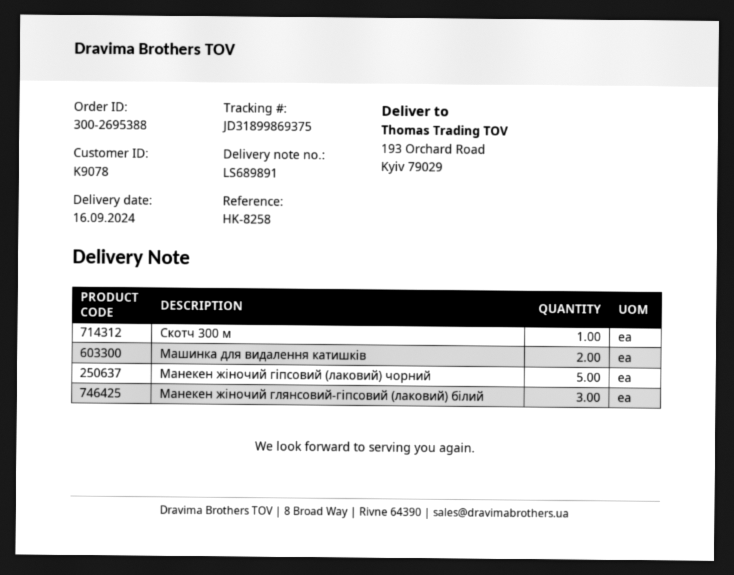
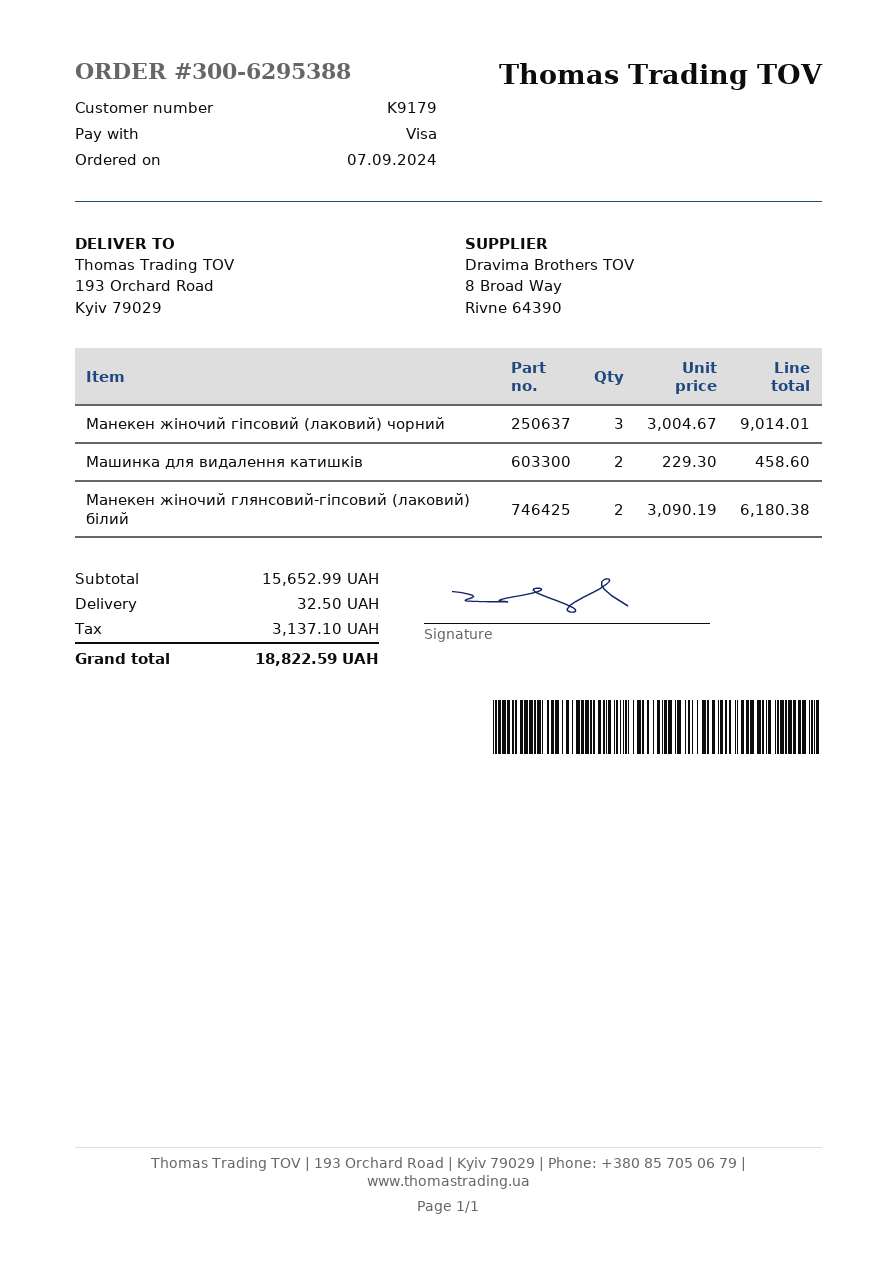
order number: 300-2695388 -> 300-6295388
customer number: K9078 -> K9179
Скотч 300 м: 1 -> none
Манекен жіночий гіпсовий (лаковий) чорний: 5 -> 3
Манекен жіночий глянсовий-гіпсовий (лаковий) білий: 3 -> 2

